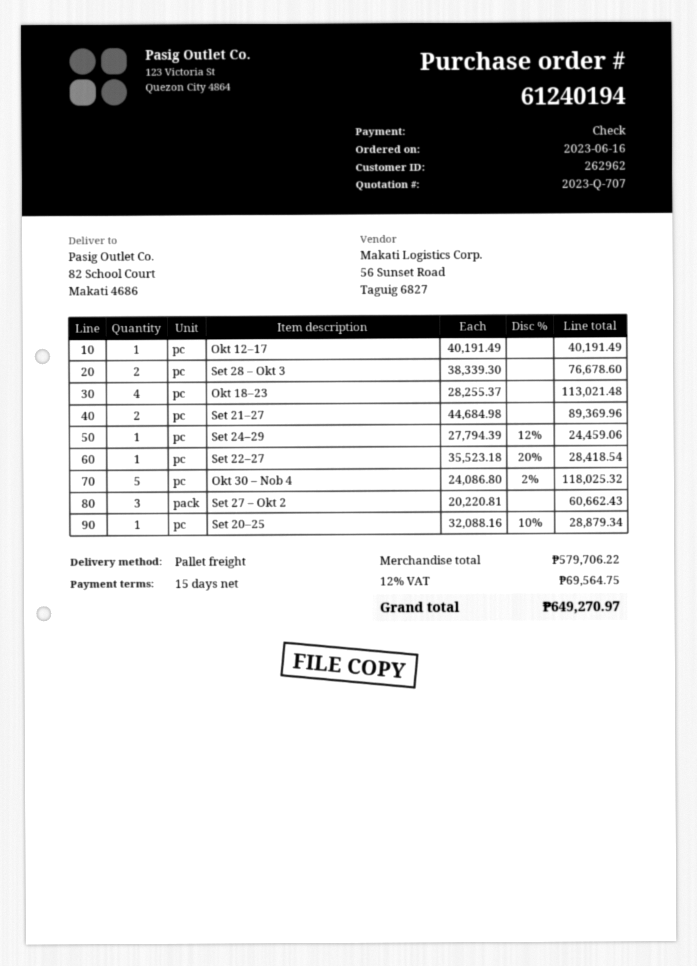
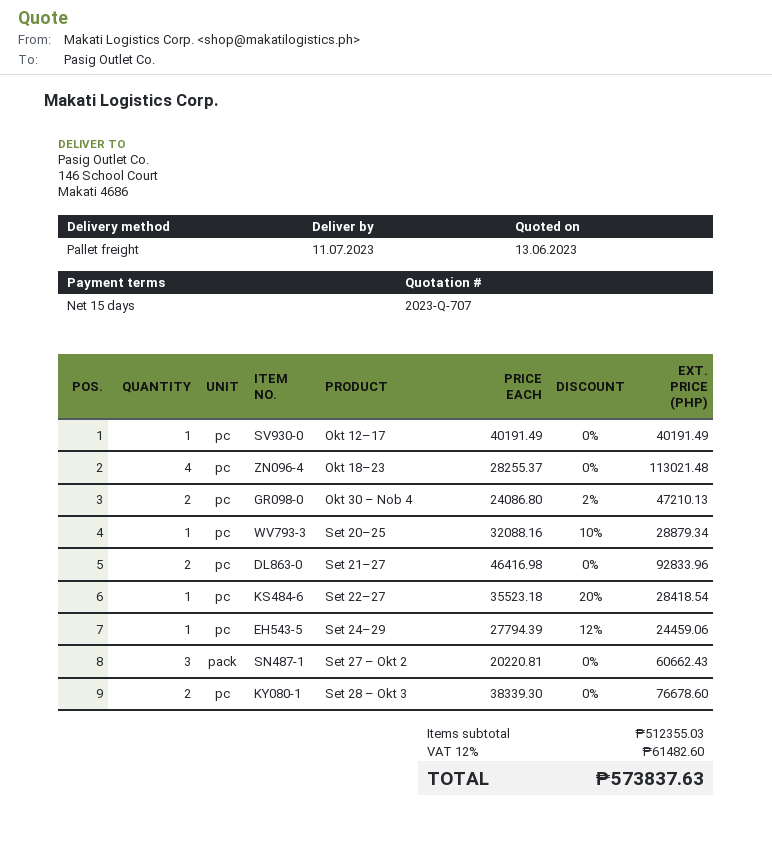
ship to: 82 School Court, Makati 4686 -> 146 School Court, Makati 4686
Set 21–27: 2 x 44684.98 = 89369.96 -> 2 x 46416.98 = 92833.96
Okt 30 – Nob 4: 5 x 24086.80 - 2% = 118025.32 -> 2 x 24086.80 - 2% = 47210.13
subtotal: 579706.22 -> 512355.03
tax: 12% = 69564.75 -> 12% = 61482.60
total: 649270.97 -> 573837.63

